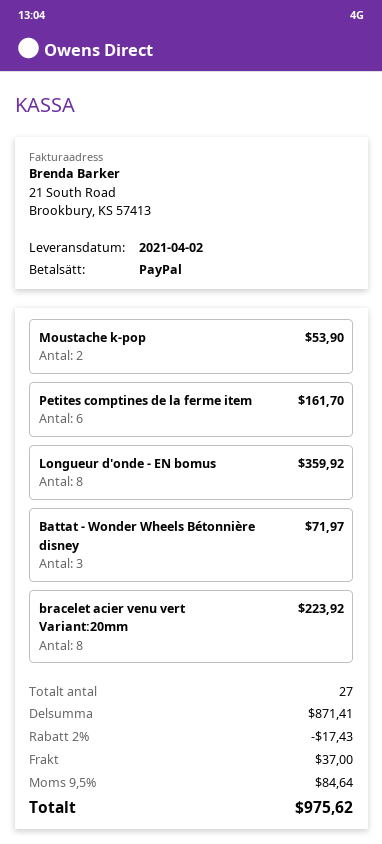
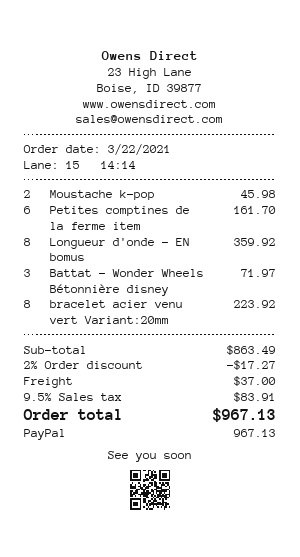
Moustache k-pop: 2 for 53.90 -> 2 for 45.98
subtotal: 871.41 -> 863.49
discount: 2% = 17.43 -> 2% = 17.27
tax: 9.5% = 84.64 -> 9.5% = 83.91
total: 975.62 -> 967.13

